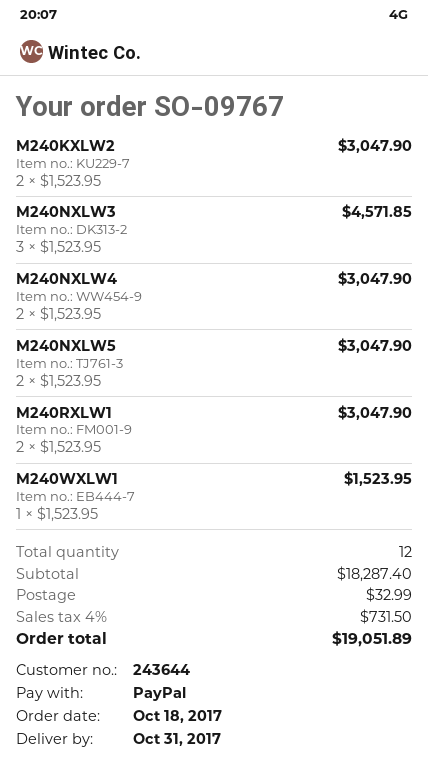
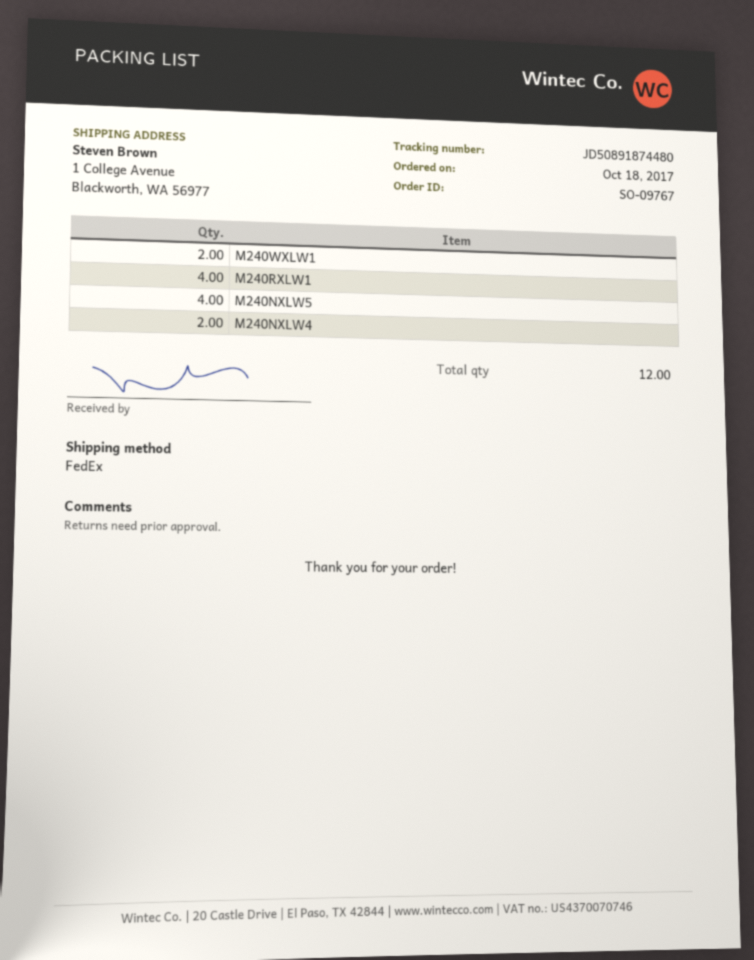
M240KXLW2: 2 -> none
M240NXLW3: 3 -> none
M240NXLW5: 2 -> 4
M240RXLW1: 2 -> 4
M240WXLW1: 1 -> 2

